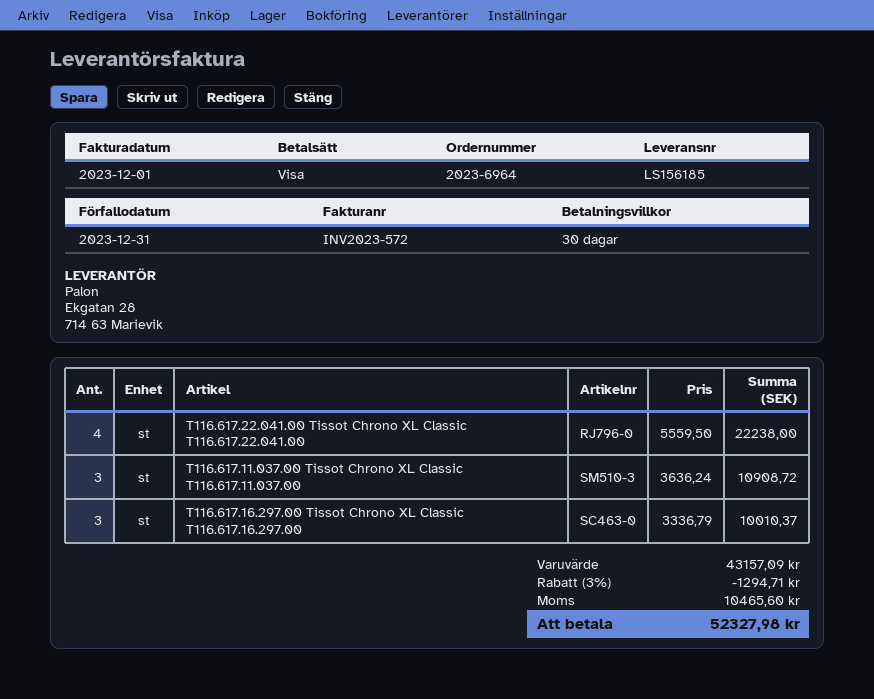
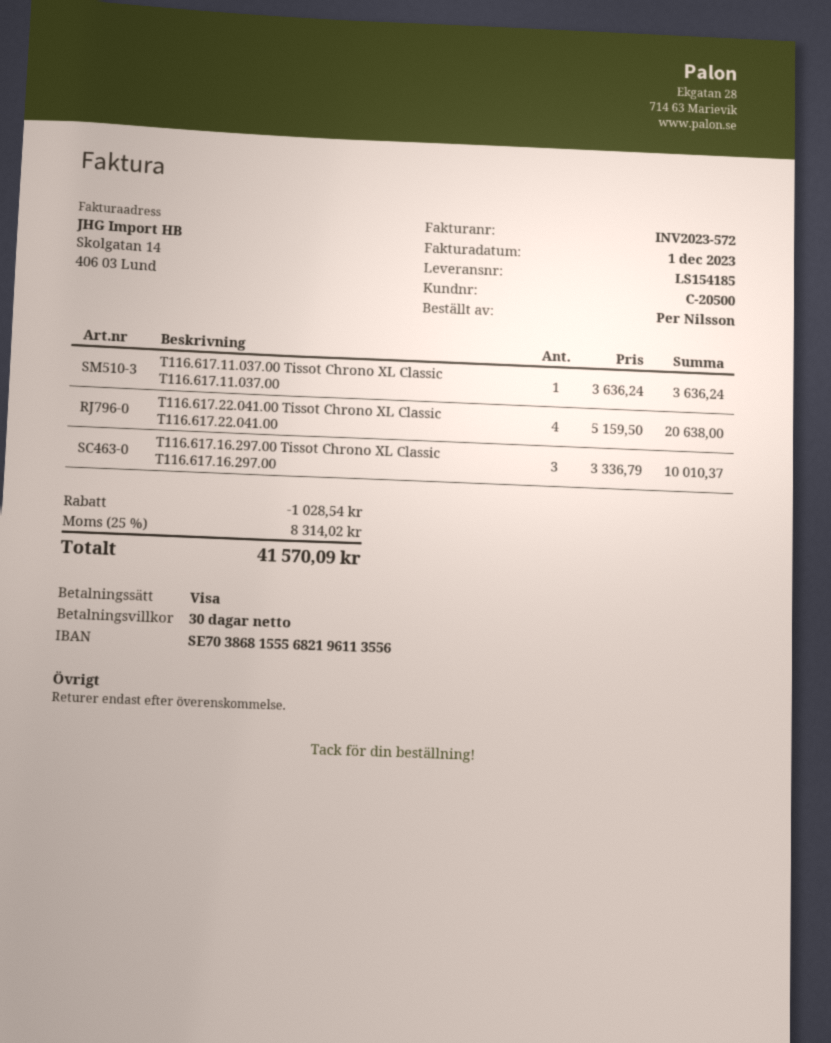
delivery note number: LS156185 -> LS154185
T116.617.22.041.00 Tissot Chrono XL Classic T116.617.22.041.00: 4 x 5559.50 = 22238.00 -> 4 x 5159.50 = 20638.00
T116.617.11.037.00 Tissot Chrono XL Classic T116.617.11.037.00: 3 x 3636.24 = 10908.72 -> 1 x 3636.24 = 3636.24
discount: 1294.71 -> 1028.54
tax: 10465.60 -> 8314.02
total: 52327.98 -> 41570.09

